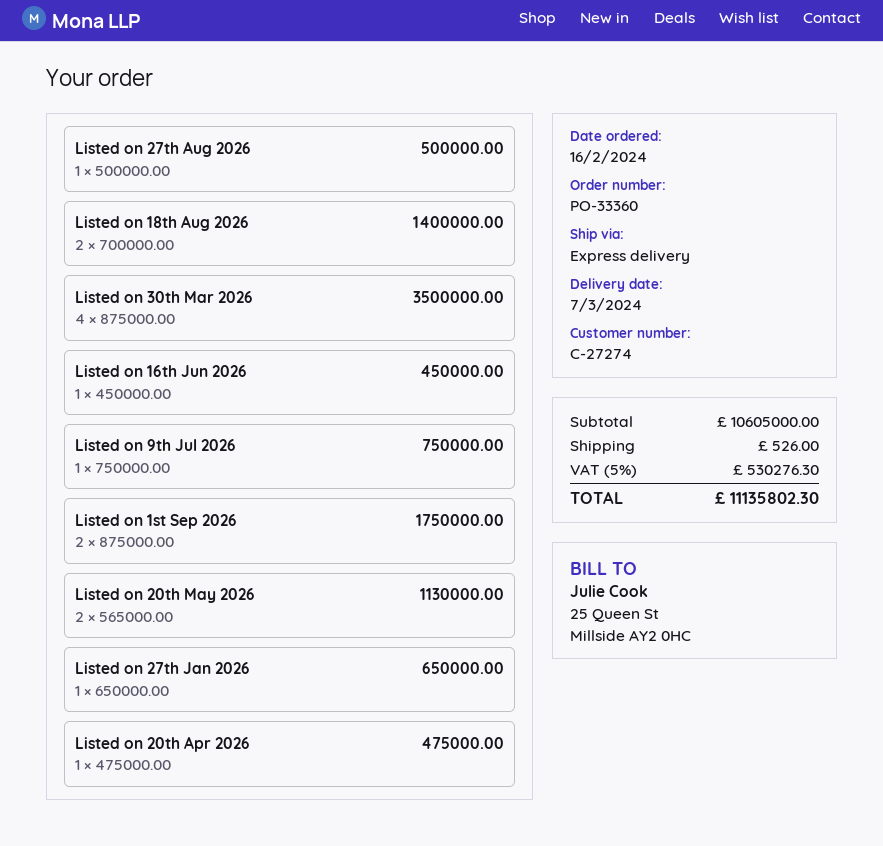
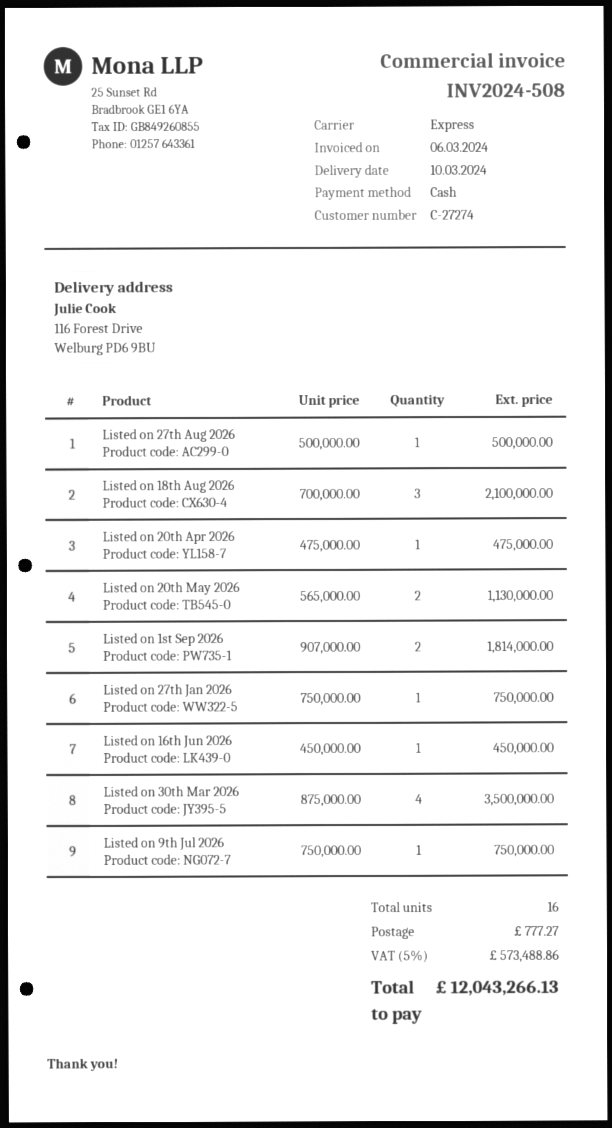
delivery date: 2024-03-07 -> 2024-03-10
Listed on 18th Aug 2026: 2 x 700000.00 = 1400000.00 -> 3 x 700000.00 = 2100000.00
Listed on 1st Sep 2026: 2 x 875000.00 = 1750000.00 -> 2 x 907000.00 = 1814000.00
Listed on 27th Jan 2026: 1 x 650000.00 = 650000.00 -> 1 x 750000.00 = 750000.00
shipping: 526.00 -> 777.27
tax: 5% = 530276.30 -> 5% = 573488.86
total: 11135802.30 -> 12043266.13

